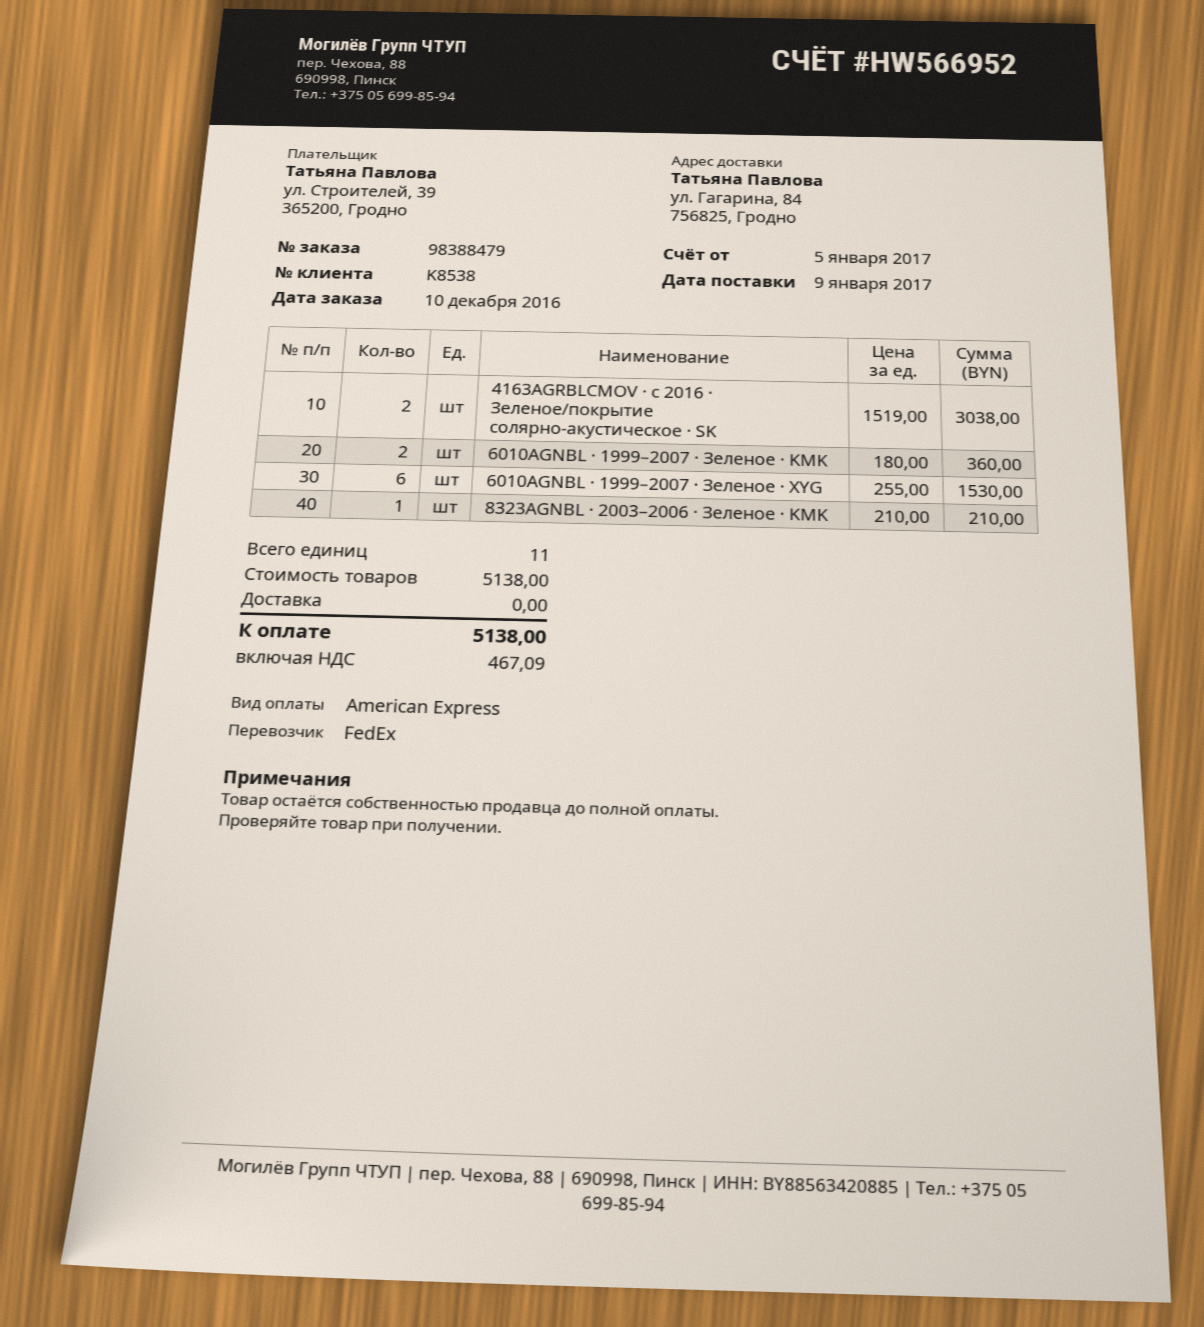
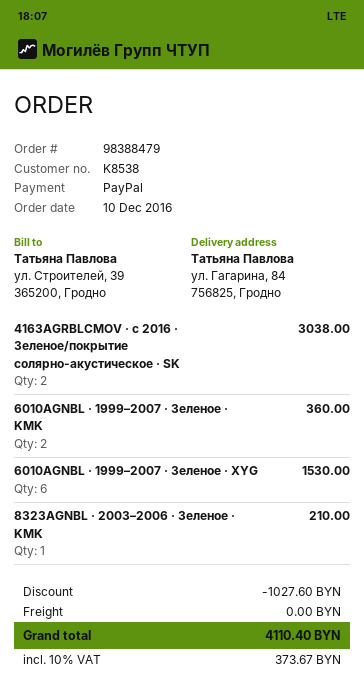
payment method: American Express -> PayPal
discount: none -> 1027.60
tax: 467.09 -> 373.67
total: 5138.00 -> 4110.40

